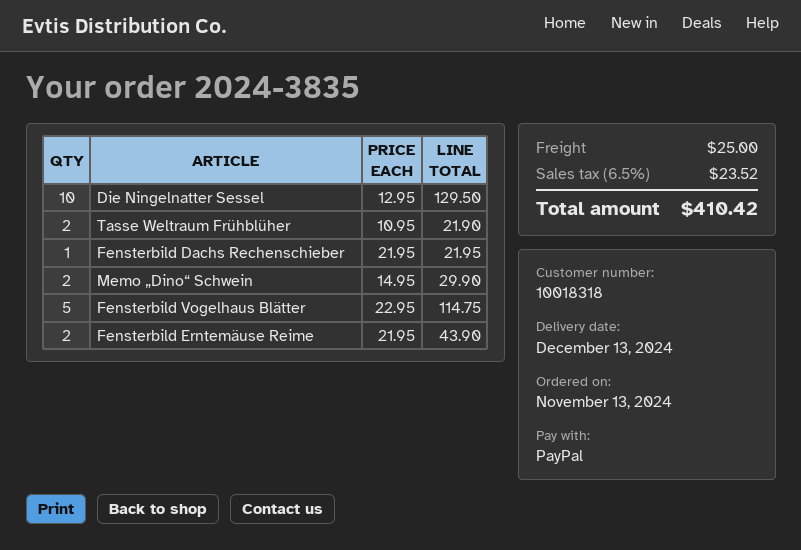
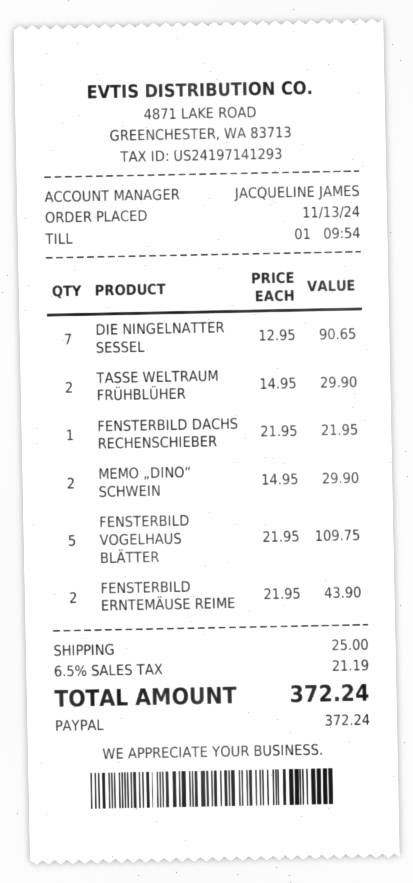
Die Ningelnatter Sessel: 10 x 12.95 = 129.50 -> 7 x 12.95 = 90.65
Tasse Weltraum Frühblüher: 2 x 10.95 = 21.90 -> 2 x 14.95 = 29.90
Fensterbild Vogelhaus Blätter: 5 x 22.95 = 114.75 -> 5 x 21.95 = 109.75
tax: 6.5% = 23.52 -> 6.5% = 21.19
total: 410.42 -> 372.24

